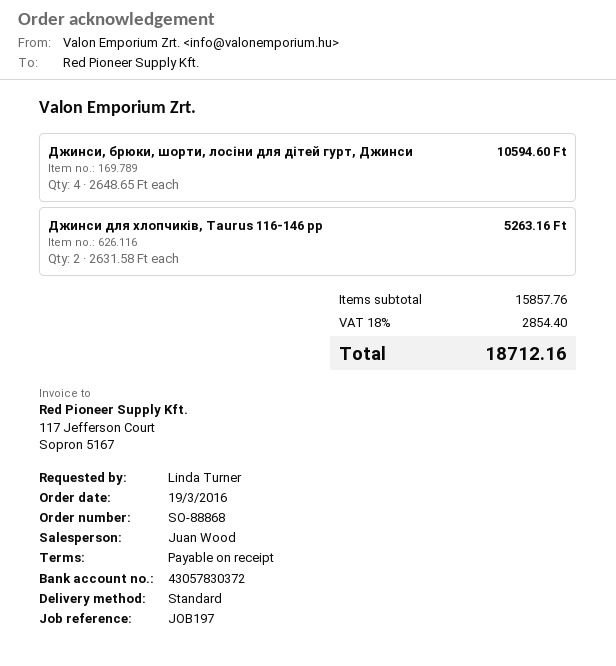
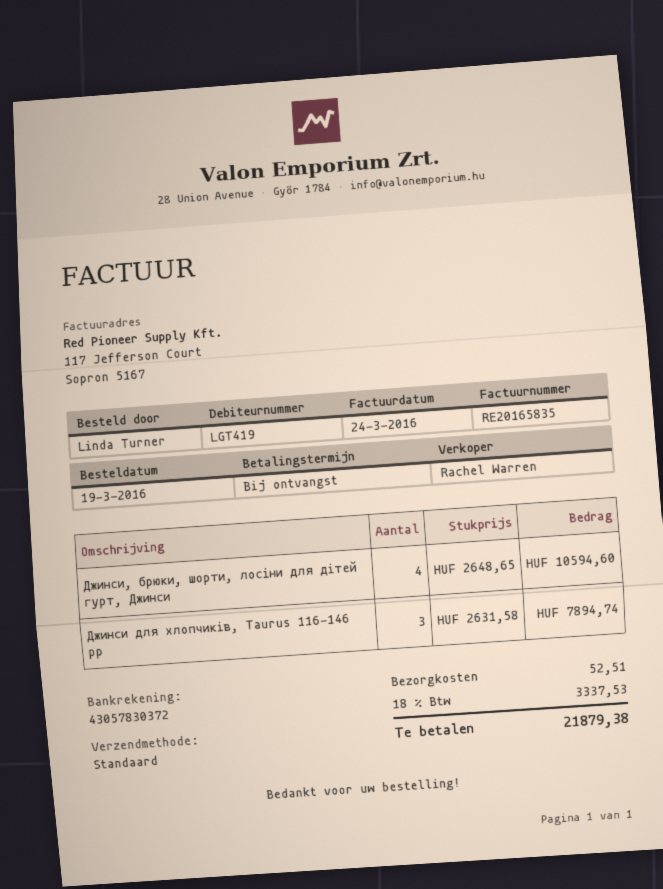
sales rep: Juan Wood -> Rachel Warren
Джинси для хлопчиків, Taurus 116-146 рр: 2 x 2631.58 = 5263.16 -> 3 x 2631.58 = 7894.74
shipping: none -> 52.51
tax: 18% = 2854.40 -> 18% = 3337.53
total: 18712.16 -> 21879.38

